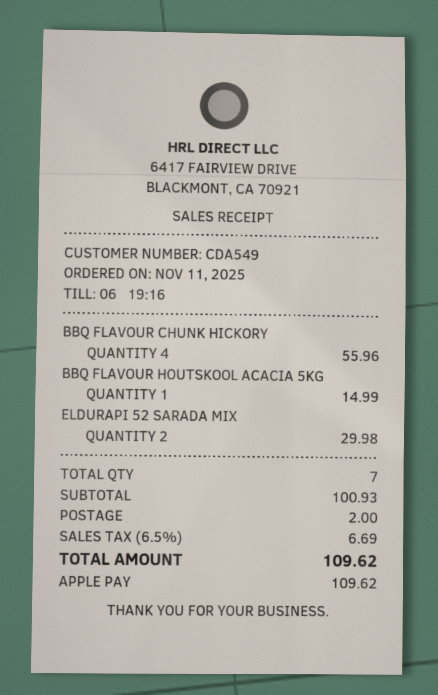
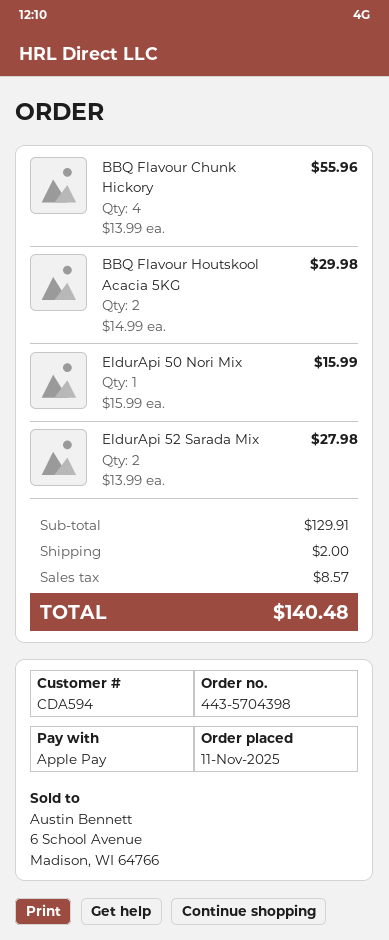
customer number: CDA549 -> CDA594
BBQ FLAVOUR HOUTSKOOL ACACIA 5KG: 1 for 14.99 -> 2 for 29.98
ELDURAPI 52 SARADA MIX: 2 for 29.98 -> 2 for 27.98
EldurApi 50 Nori Mix: none -> 1 for 15.99
subtotal: 100.93 -> 129.91
tax: 6.69 -> 8.57
total: 109.62 -> 140.48

